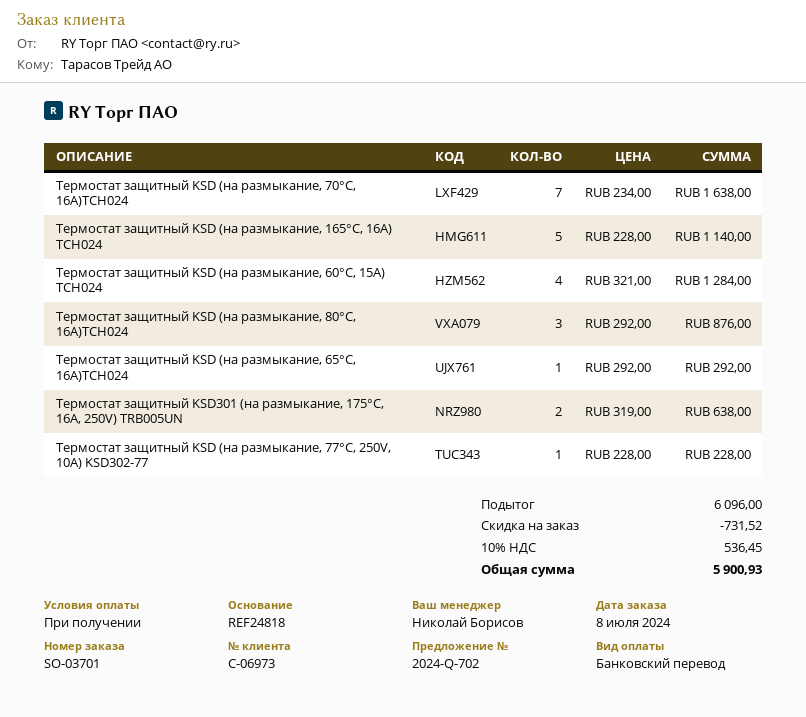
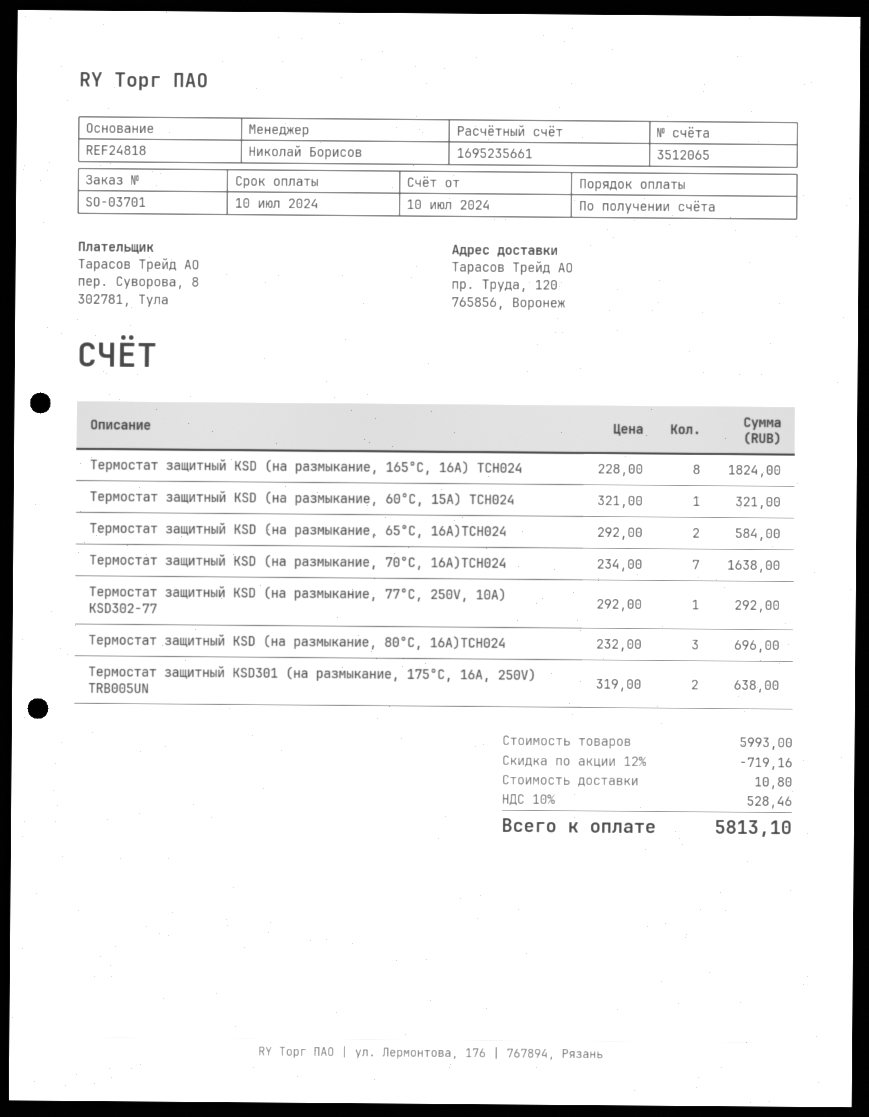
Термостат защитный KSD (на размыкание, 165°С, 16A) TCH024: 5 x 228.00 = 1140.00 -> 8 x 228.00 = 1824.00
Термостат защитный KSD (на размыкание, 60°С, 15A) TCH024: 4 x 321.00 = 1284.00 -> 1 x 321.00 = 321.00
Термостат защитный KSD (на размыкание, 80°С, 16A)TCH024: 3 x 292.00 = 876.00 -> 3 x 232.00 = 696.00
Термостат защитный KSD (на размыкание, 65°С, 16A)TCH024: 1 x 292.00 = 292.00 -> 2 x 292.00 = 584.00
Термостат защитный KSD (на размыкание, 77°С, 250V, 10A) KSD302-77: 1 x 228.00 = 228.00 -> 1 x 292.00 = 292.00
subtotal: 6096.00 -> 5993.00
discount: 731.52 -> 719.16
shipping: none -> 10.80
tax: 10% = 536.45 -> 10% = 528.46
total: 5900.93 -> 5813.10

